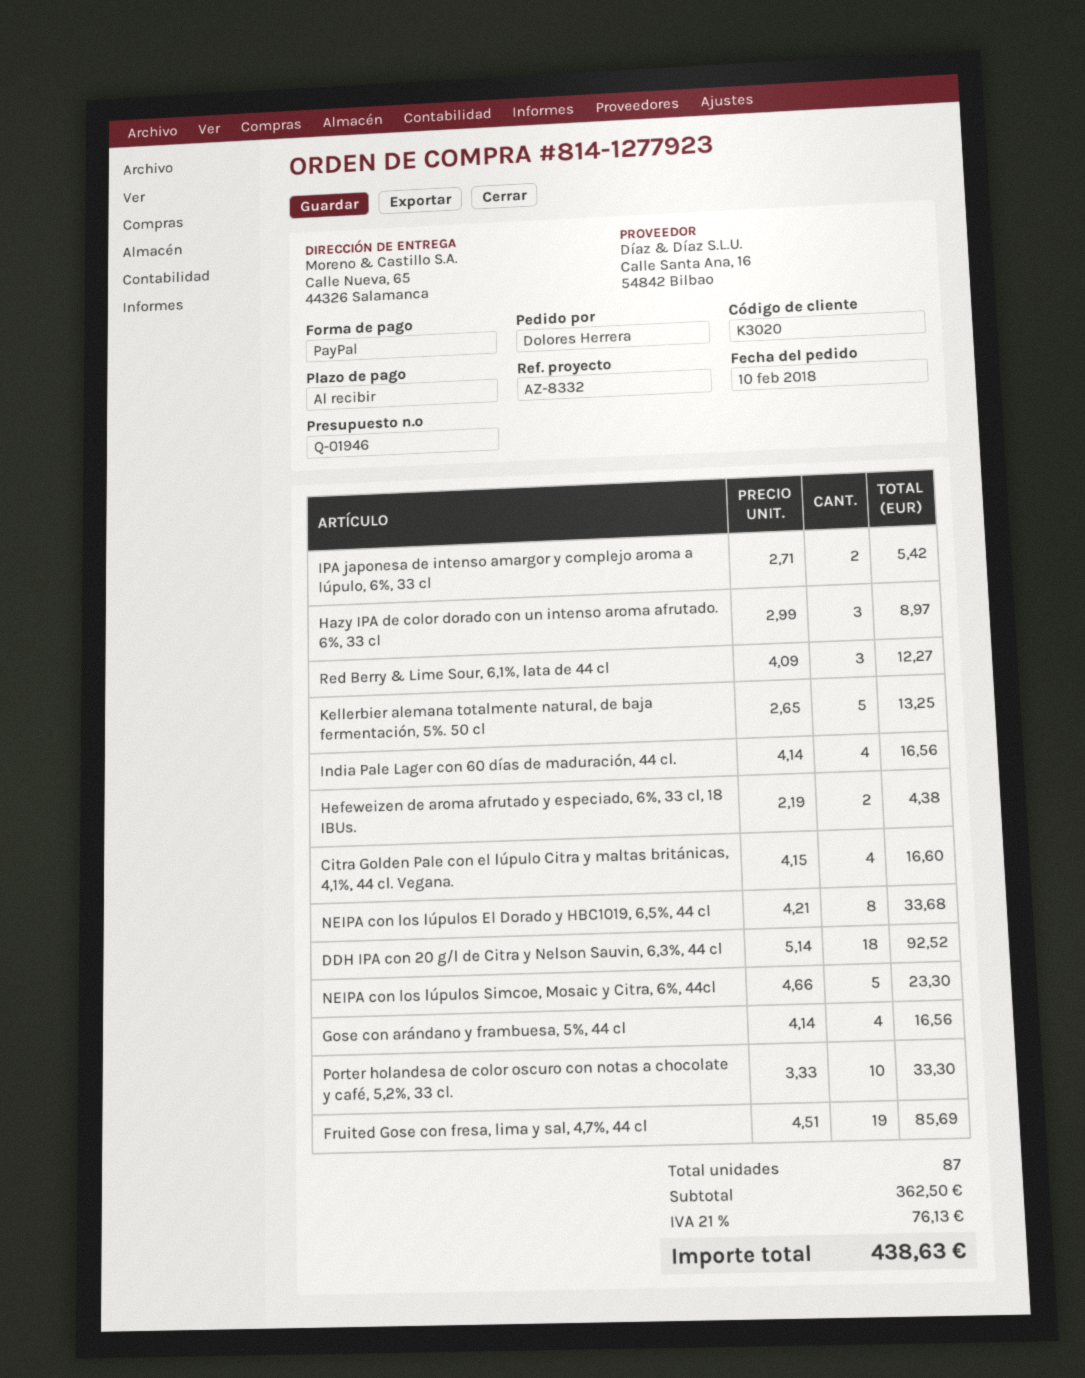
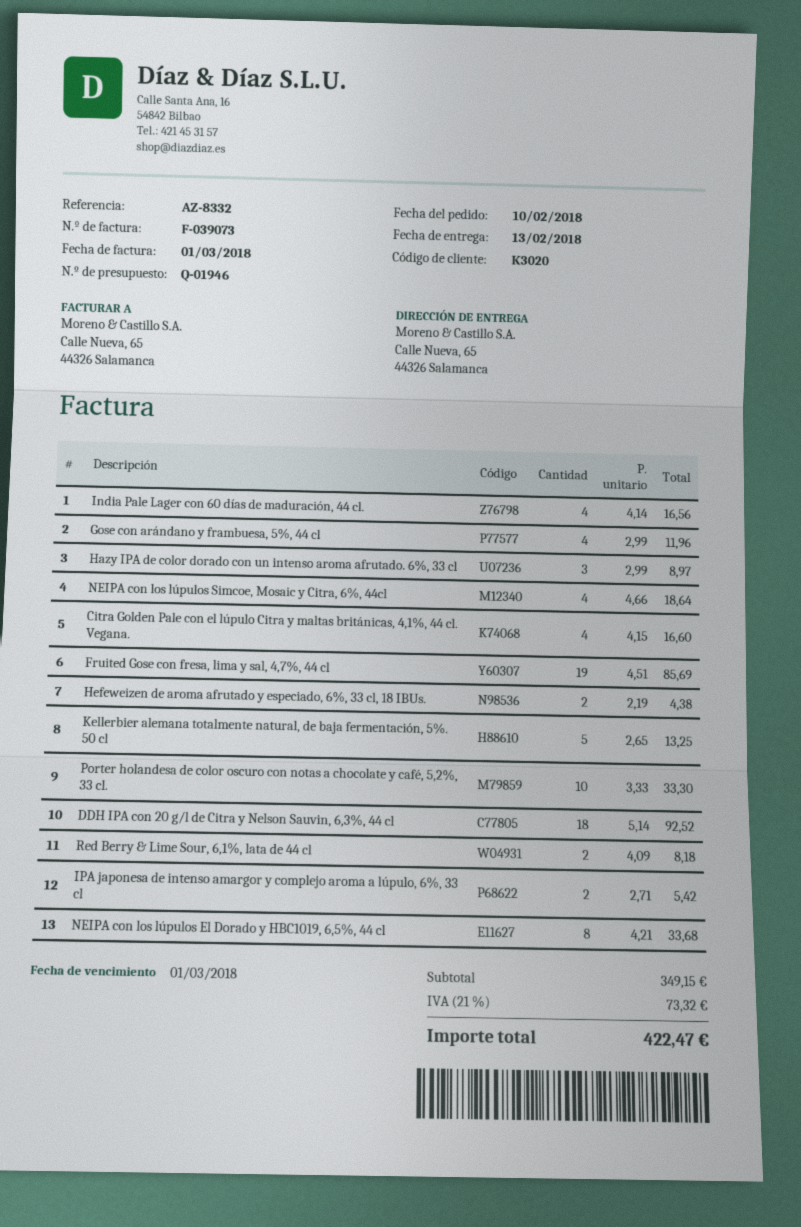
Red Berry & Lime Sour, 6,1%, lata de 44 cl: 3 x 4.09 = 12.27 -> 2 x 4.09 = 8.18
NEIPA con los lúpulos Simcoe, Mosaic y Citra, 6%, 44cl: 5 x 4.66 = 23.30 -> 4 x 4.66 = 18.64
Gose con arándano y frambuesa, 5%, 44 cl: 4 x 4.14 = 16.56 -> 4 x 2.99 = 11.96
subtotal: 362.50 -> 349.15
tax: 21% = 76.13 -> 21% = 73.32
total: 438.63 -> 422.47

